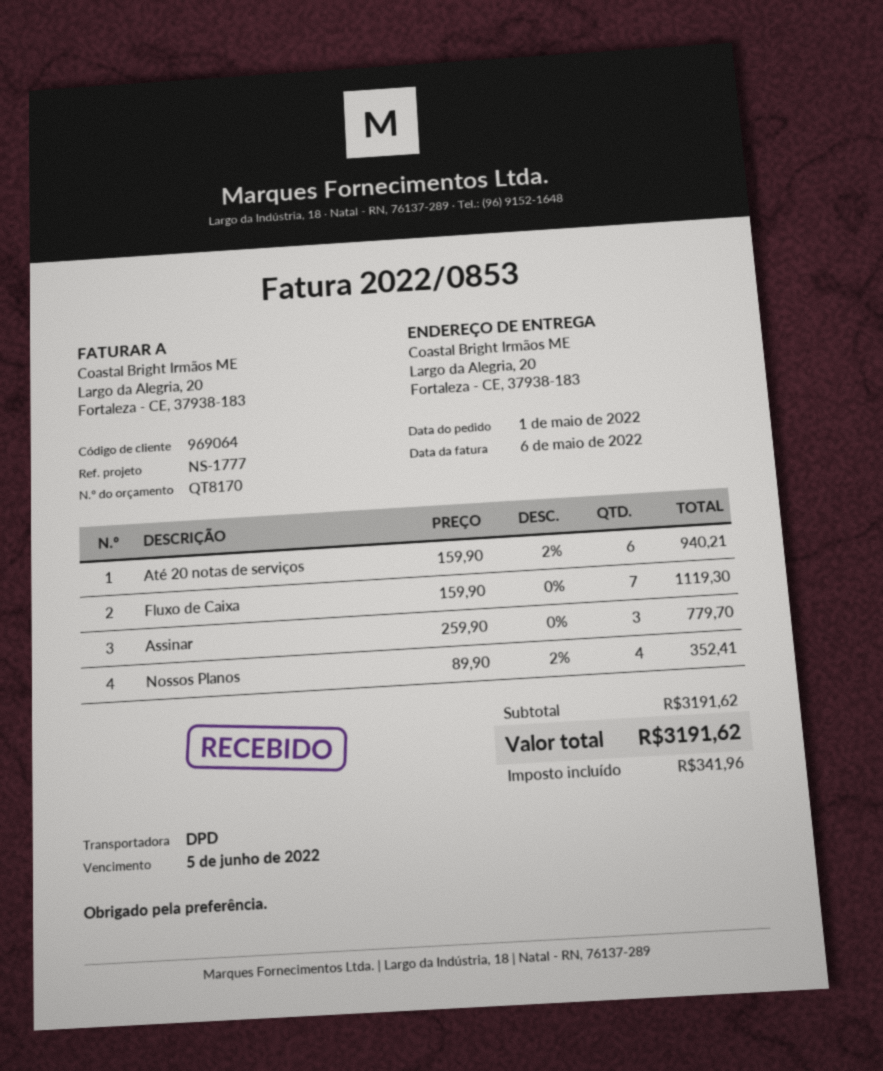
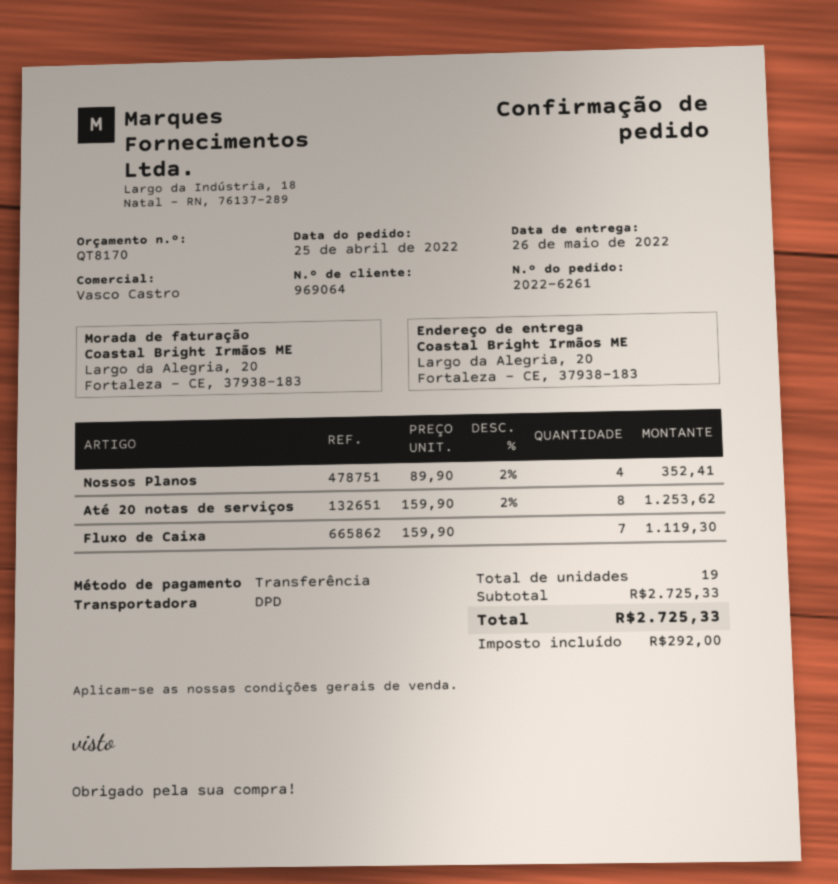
order date: 2022-05-01 -> 2022-04-25
Até 20 notas de serviços: 6 x 159.90 - 2% = 940.21 -> 8 x 159.90 - 2% = 1253.62
Assinar: 3 x 259.90 = 779.70 -> none
subtotal: 3191.62 -> 2725.33
tax: 341.96 -> 292.00
total: 3191.62 -> 2725.33

